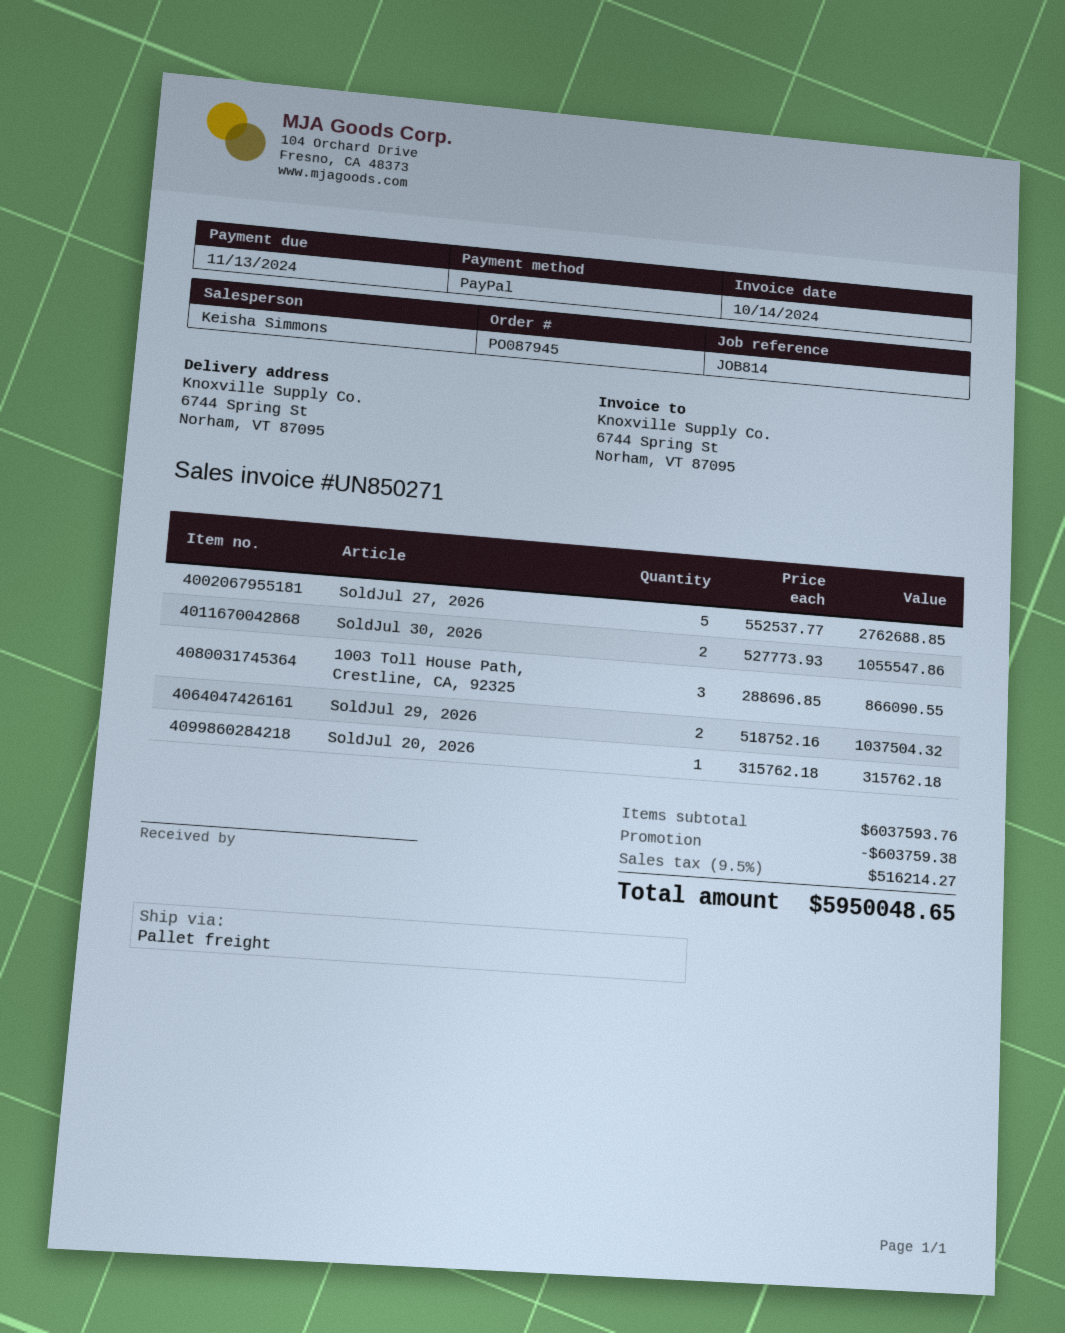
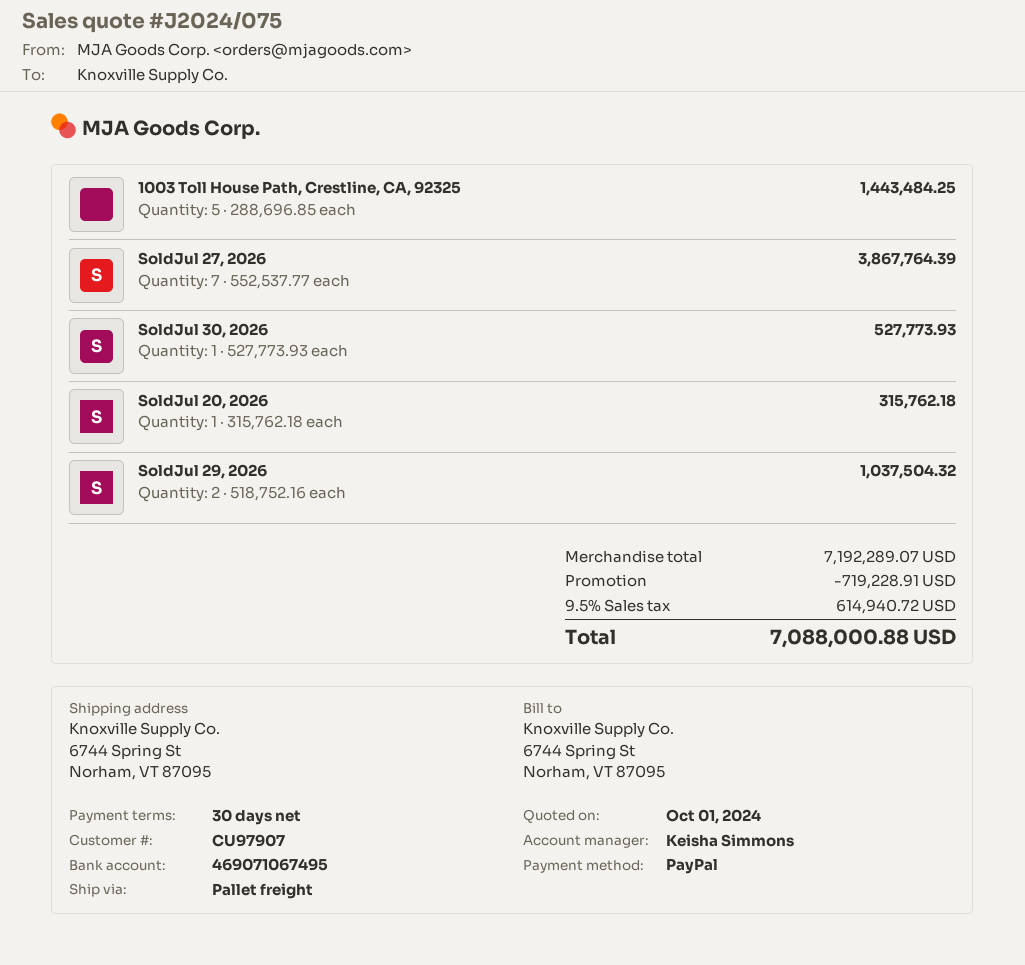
SoldJul 27, 2026: 5 x 552537.77 = 2762688.85 -> 7 x 552537.77 = 3867764.39
SoldJul 30, 2026: 2 x 527773.93 = 1055547.86 -> 1 x 527773.93 = 527773.93
1003 Toll House Path, Crestline, CA, 92325: 3 x 288696.85 = 866090.55 -> 5 x 288696.85 = 1443484.25
subtotal: 6037593.76 -> 7192289.07
discount: 603759.38 -> 719228.91
tax: 9.5% = 516214.27 -> 9.5% = 614940.72
total: 5950048.65 -> 7088000.88

